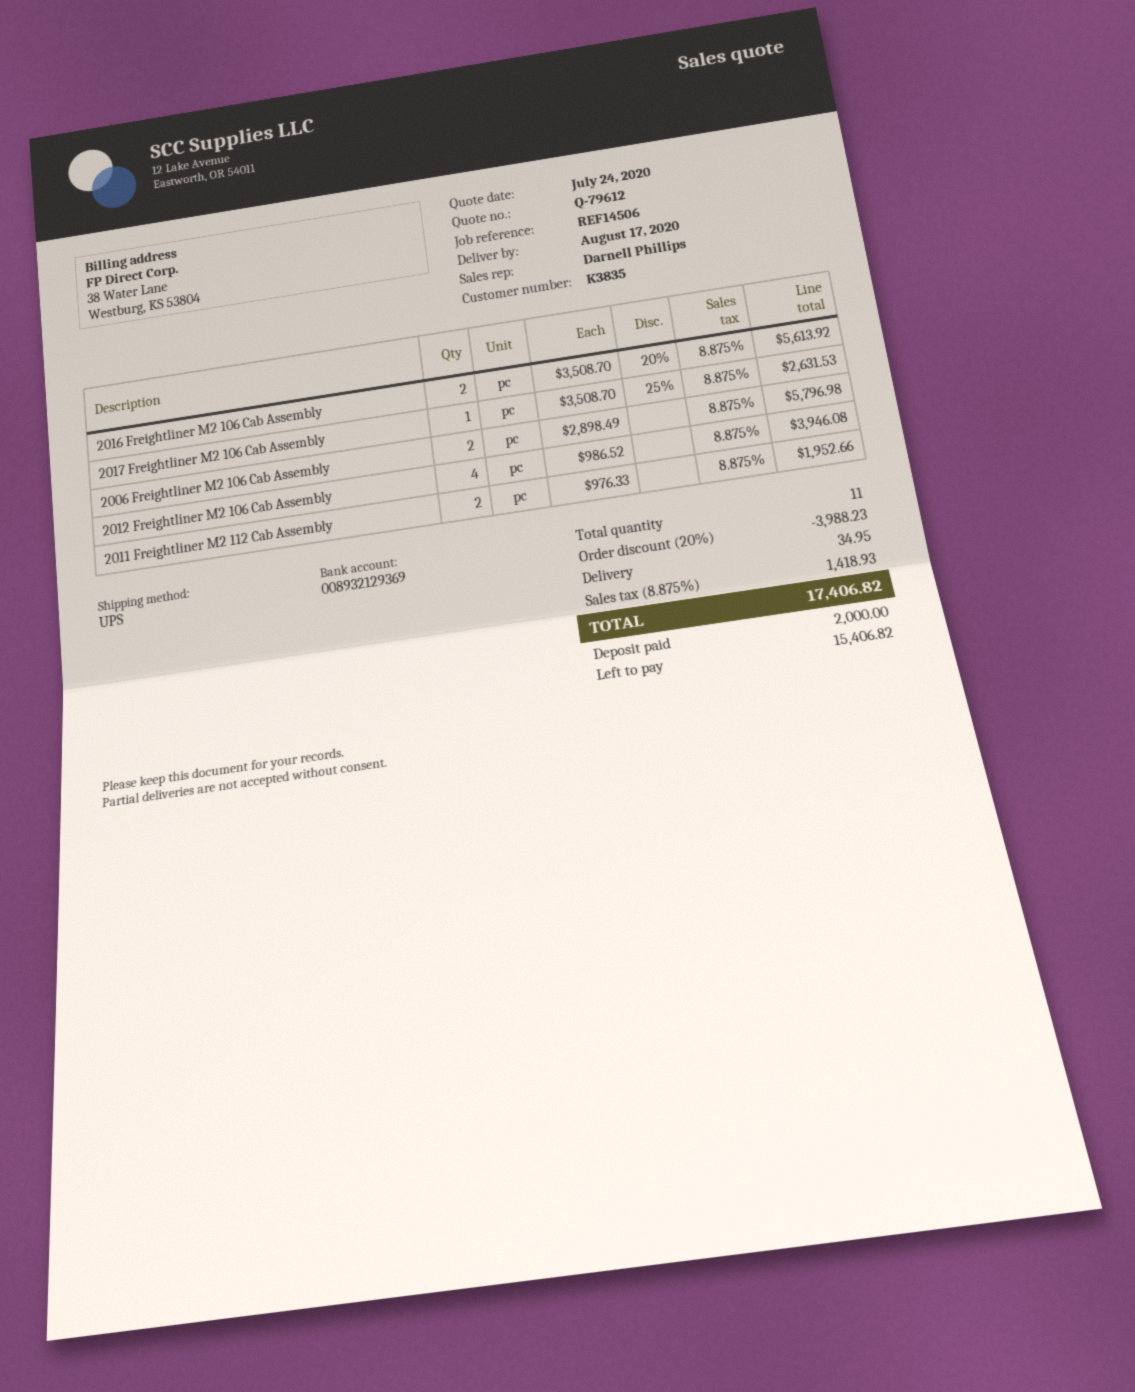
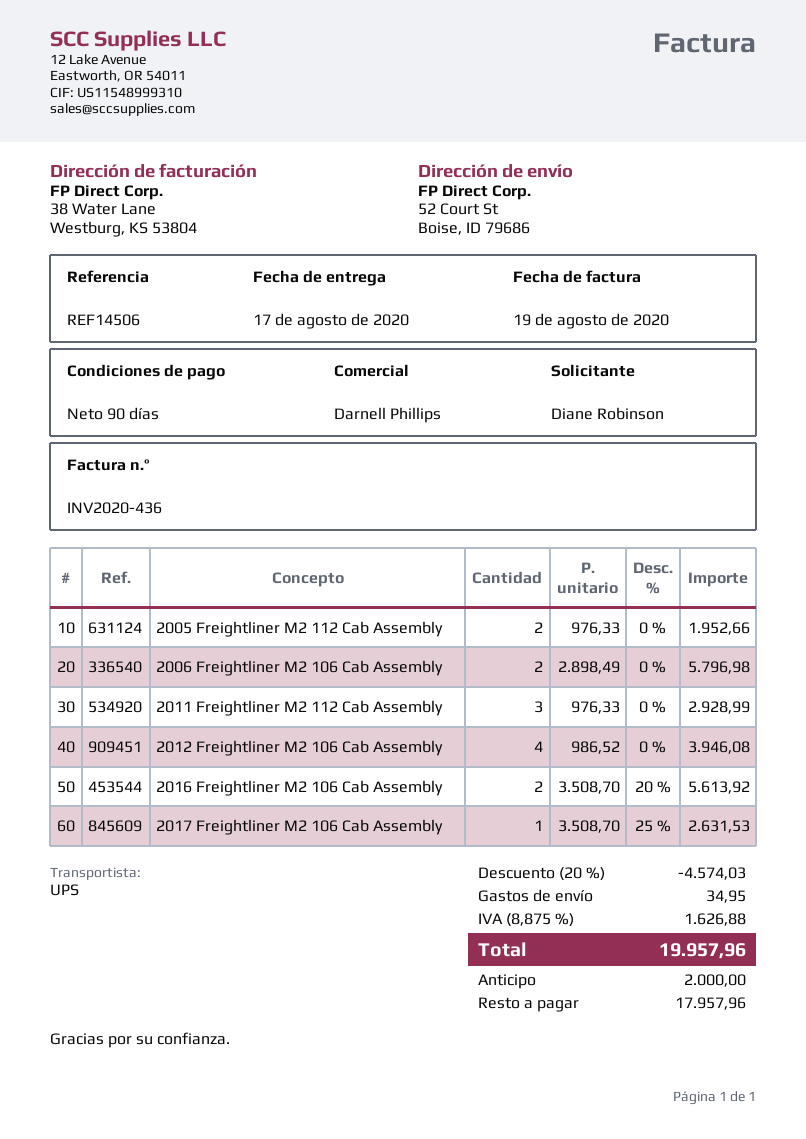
2011 Freightliner M2 112 Cab Assembly: 2 x 976.33 = 1952.66 -> 3 x 976.33 = 2928.99
2005 Freightliner M2 112 Cab Assembly: none -> 2 x 976.33 = 1952.66
discount: 20% = 3988.23 -> 20% = 4574.03
tax: 8.875% = 1418.93 -> 8.875% = 1626.88
total: 17406.82 -> 19957.96
balance: 15406.82 -> 17957.96

